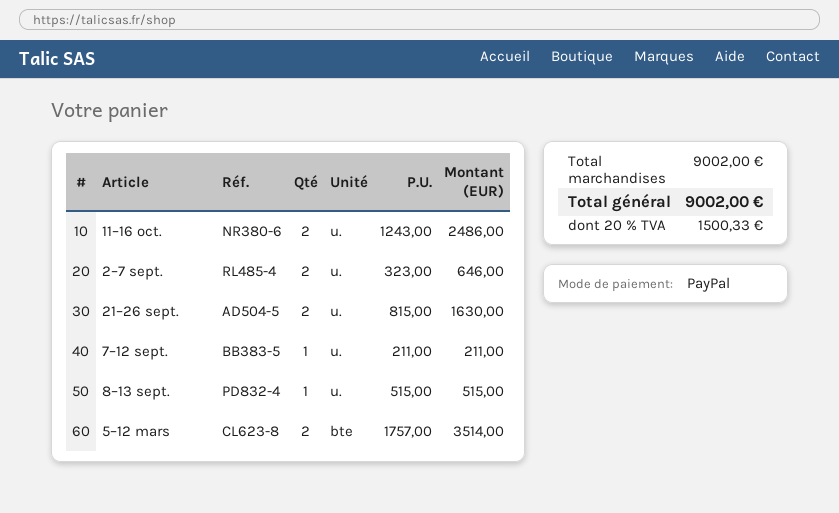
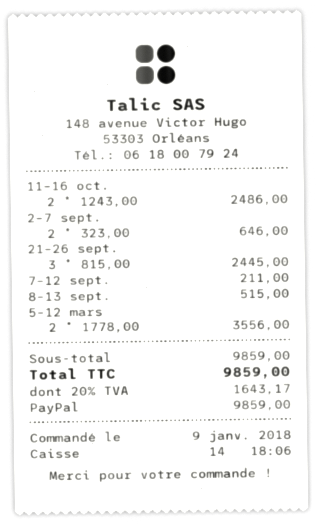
21–26 sept.: 2 x 815.00 = 1630.00 -> 3 x 815.00 = 2445.00
5–12 mars: 2 x 1757.00 = 3514.00 -> 2 x 1778.00 = 3556.00
subtotal: 9002.00 -> 9859.00
tax: 20% = 1500.33 -> 20% = 1643.17
total: 9002.00 -> 9859.00

